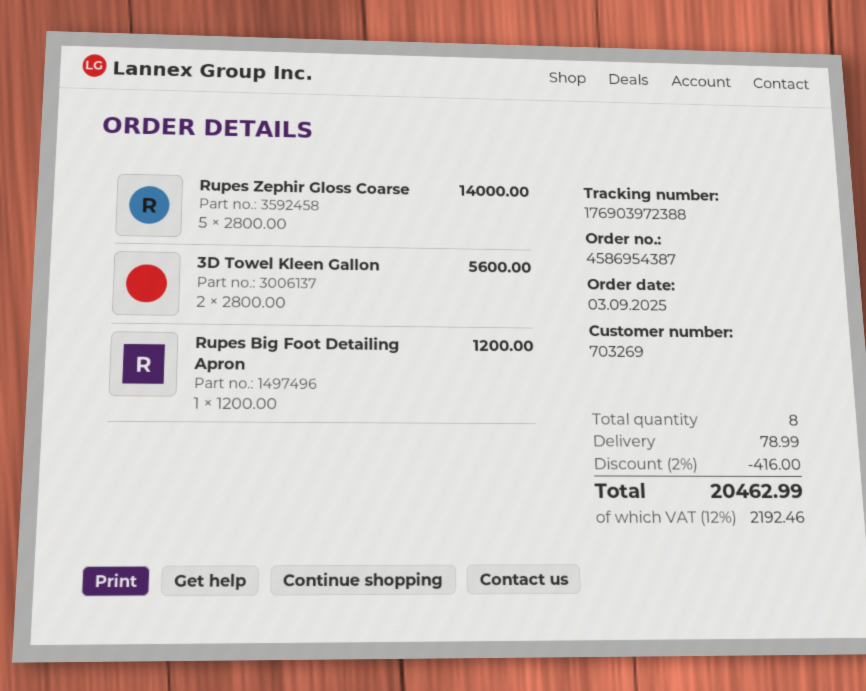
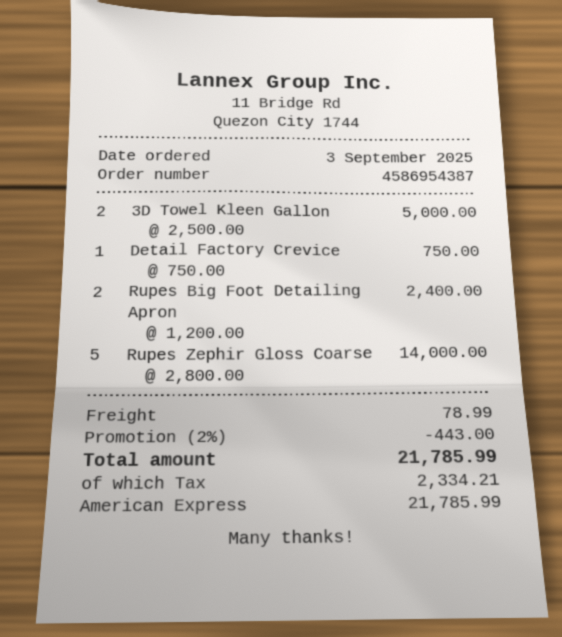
3D Towel Kleen Gallon: 2 x 2800.00 = 5600.00 -> 2 x 2500.00 = 5000.00
Rupes Big Foot Detailing Apron: 1 x 1200.00 = 1200.00 -> 2 x 1200.00 = 2400.00
Detail Factory Crevice: none -> 1 x 750.00 = 750.00
discount: 2% = 416.00 -> 2% = 443.00
tax: 2192.46 -> 2334.21
total: 20462.99 -> 21785.99

